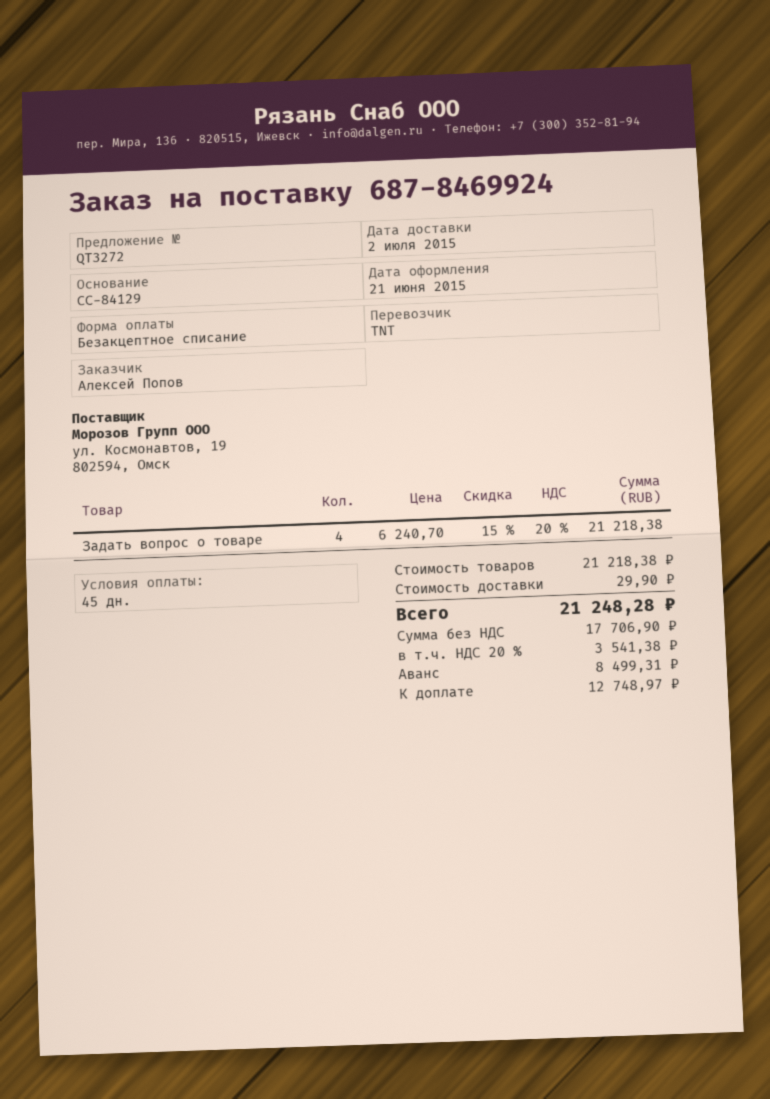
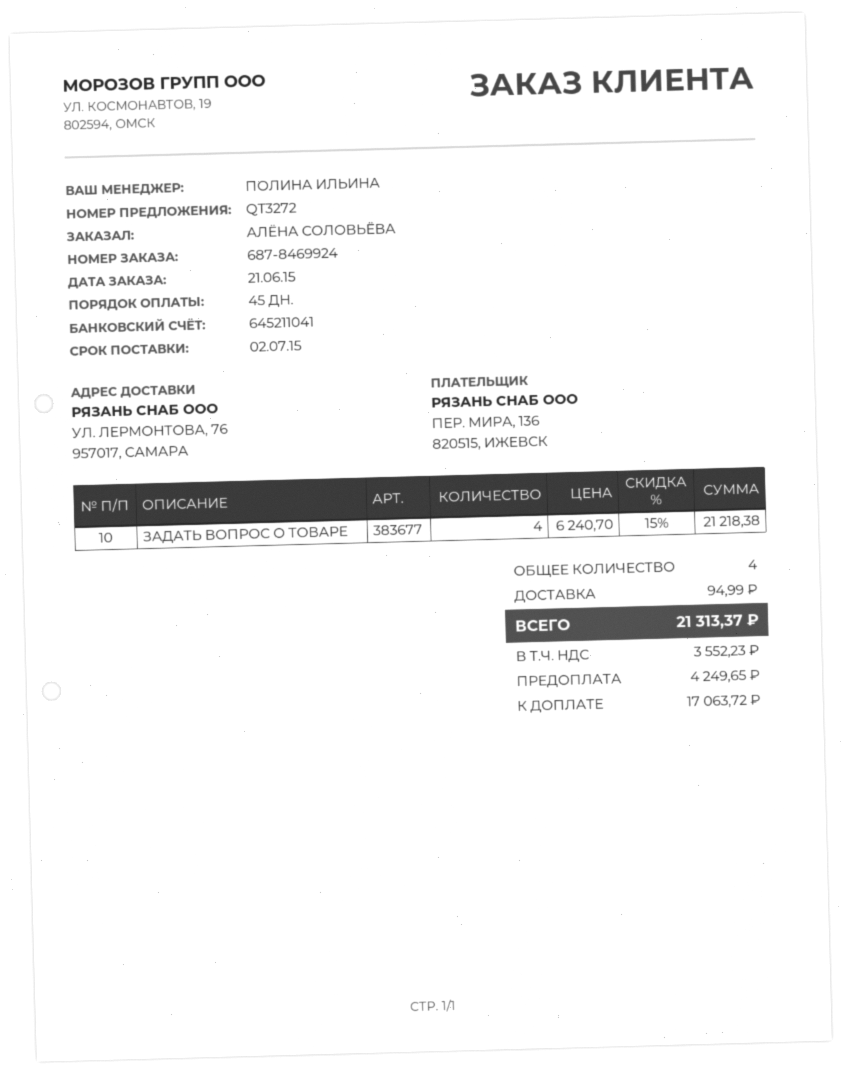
ordered by: Алексей Попов -> АЛЁНА СОЛОВЬЁВА
shipping: 29.90 -> 94.99
tax: 3541.38 -> 3552.23
total: 21248.28 -> 21313.37
deposit: 8499.31 -> 4249.65
balance: 12748.97 -> 17063.72

